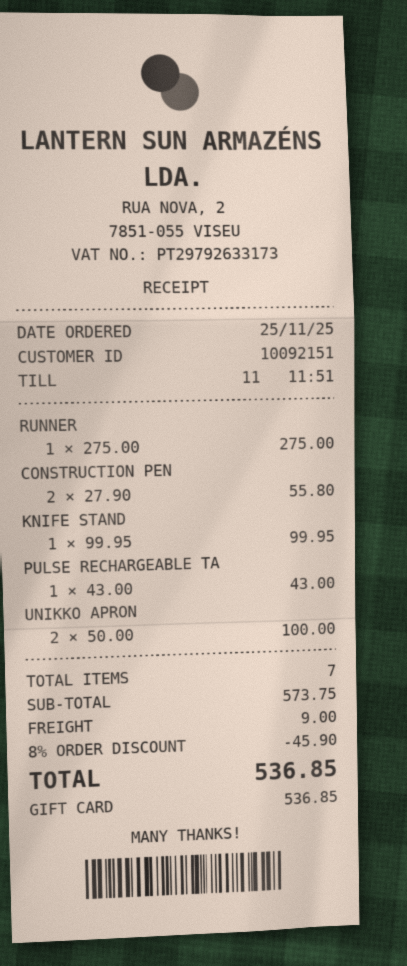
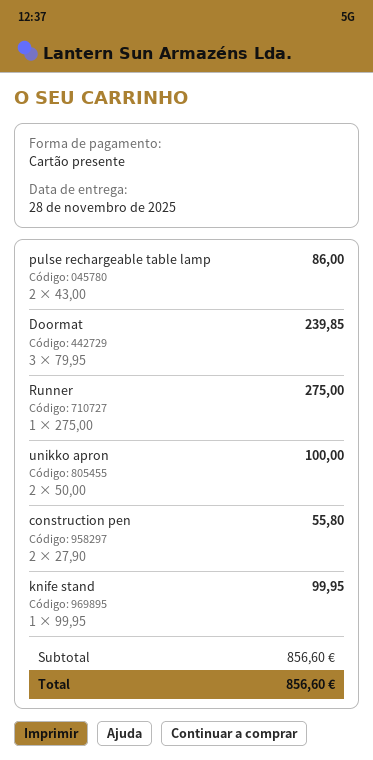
PULSE RECHARGEABLE TA: 1 x 43.00 = 43.00 -> 2 x 43.00 = 86.00
Doormat: none -> 3 x 79.95 = 239.85
subtotal: 573.75 -> 856.60
discount: 8% = 45.90 -> none
shipping: 9.00 -> none
total: 536.85 -> 856.60

